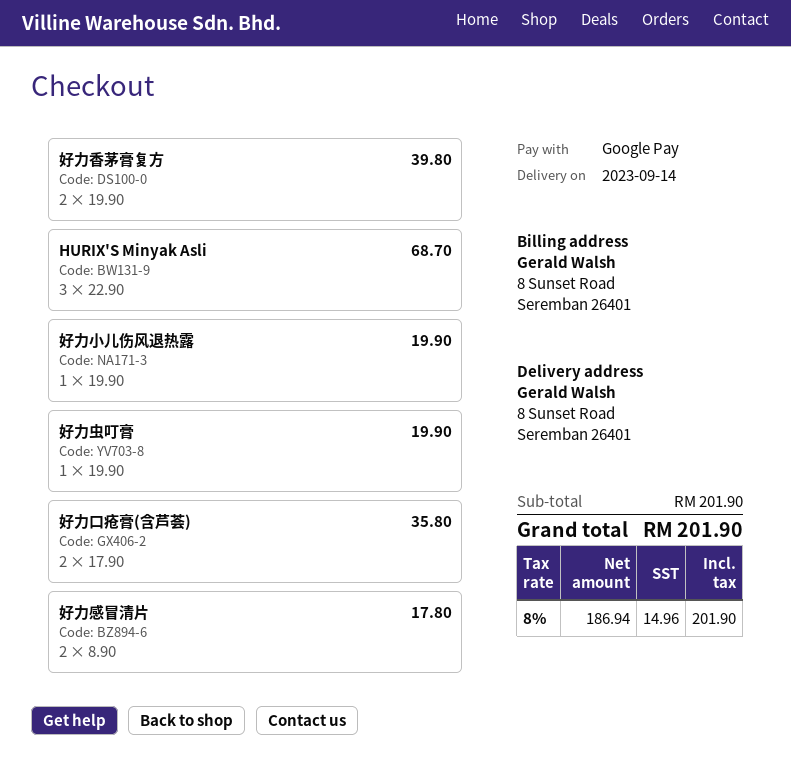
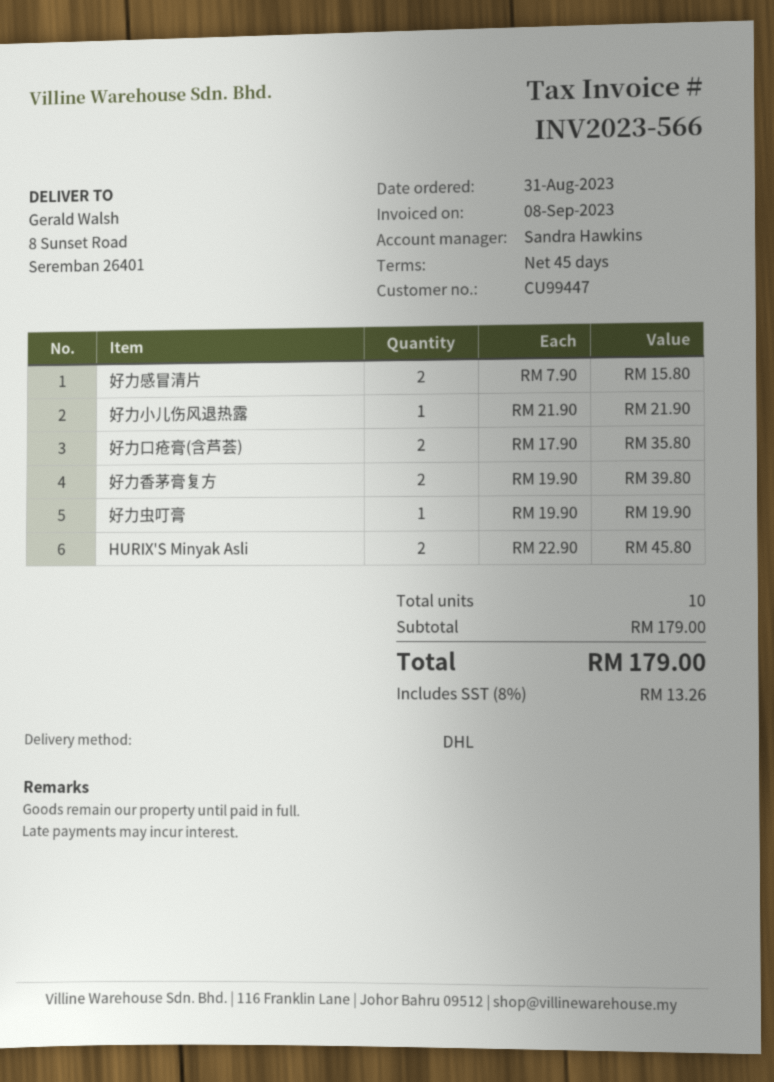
HURIX'S Minyak Asli: 3 x 22.90 = 68.70 -> 2 x 22.90 = 45.80
好力小儿伤风退热露: 1 x 19.90 = 19.90 -> 1 x 21.90 = 21.90
好力感冒清片: 2 x 8.90 = 17.80 -> 2 x 7.90 = 15.80
subtotal: 201.90 -> 179.00
tax: 8% = 14.96 -> 8% = 13.26
total: 201.90 -> 179.00

